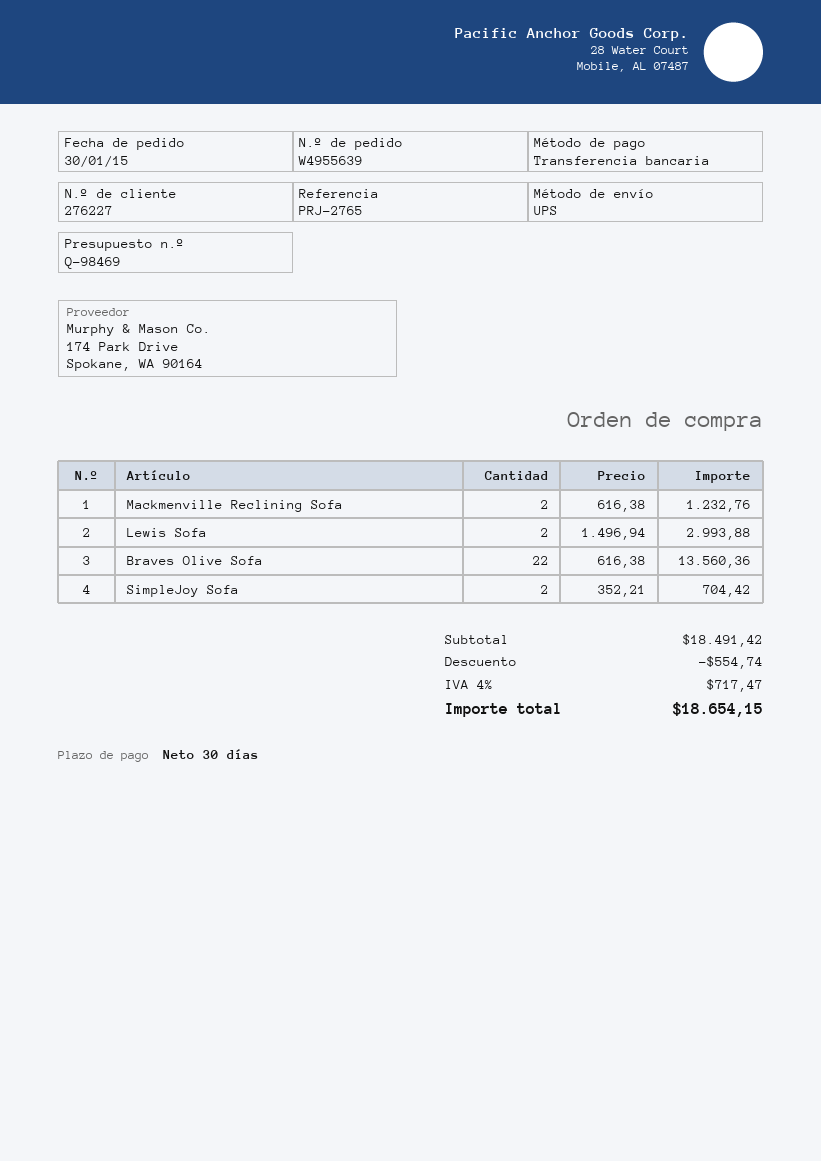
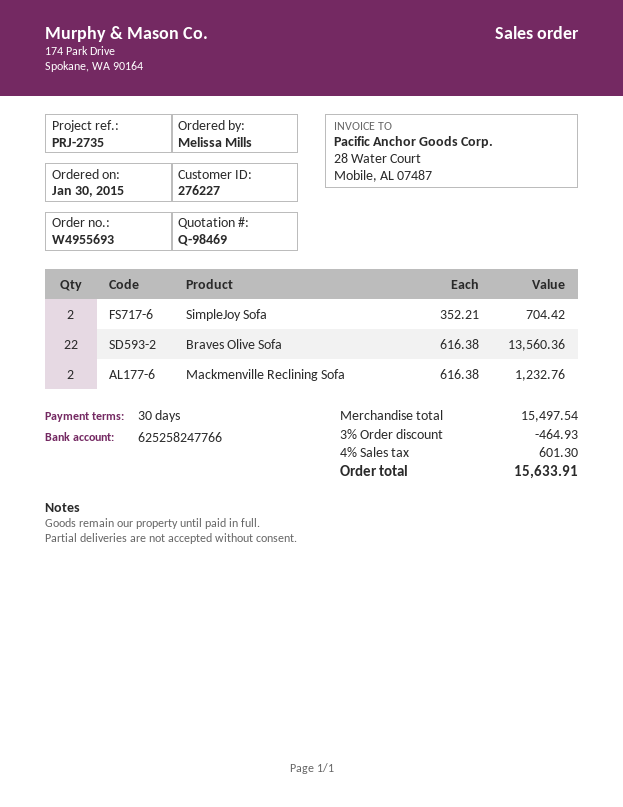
order number: W4955639 -> W4955693
reference: PRJ-2765 -> PRJ-2735
Lewis Sofa: 2 x 1496.94 = 2993.88 -> none
subtotal: 18491.42 -> 15497.54
discount: 554.74 -> 464.93
tax: 4% = 717.47 -> 4% = 601.30
total: 18654.15 -> 15633.91

